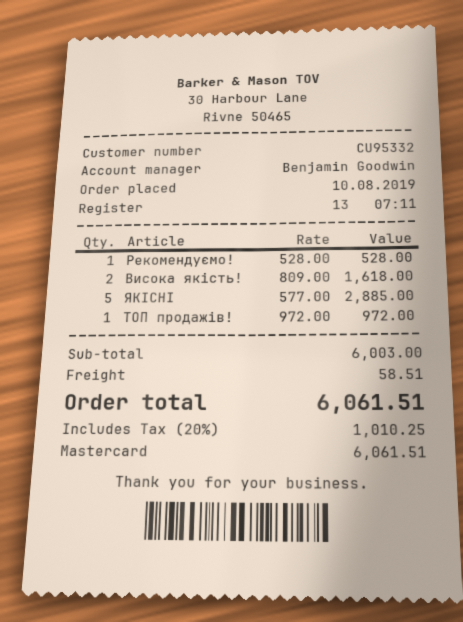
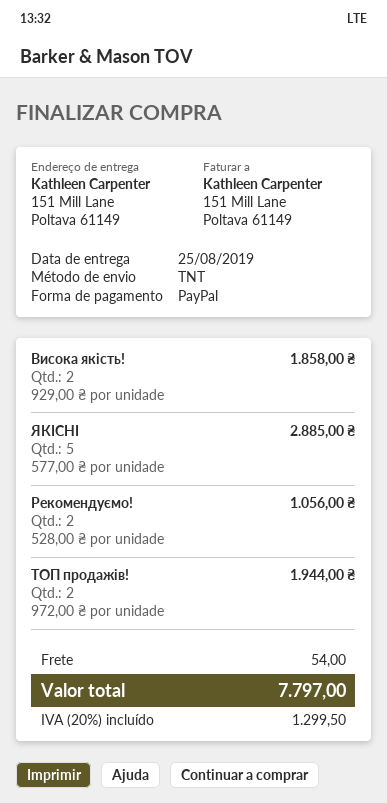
payment method: Mastercard -> PayPal
Рекомендуємо!: 1 x 528.00 = 528.00 -> 2 x 528.00 = 1056.00
Висока якість!: 2 x 809.00 = 1618.00 -> 2 x 929.00 = 1858.00
ТОП продажів!: 1 x 972.00 = 972.00 -> 2 x 972.00 = 1944.00
shipping: 58.51 -> 54.00
tax: 20% = 1010.25 -> 20% = 1299.50
total: 6061.51 -> 7797.00

